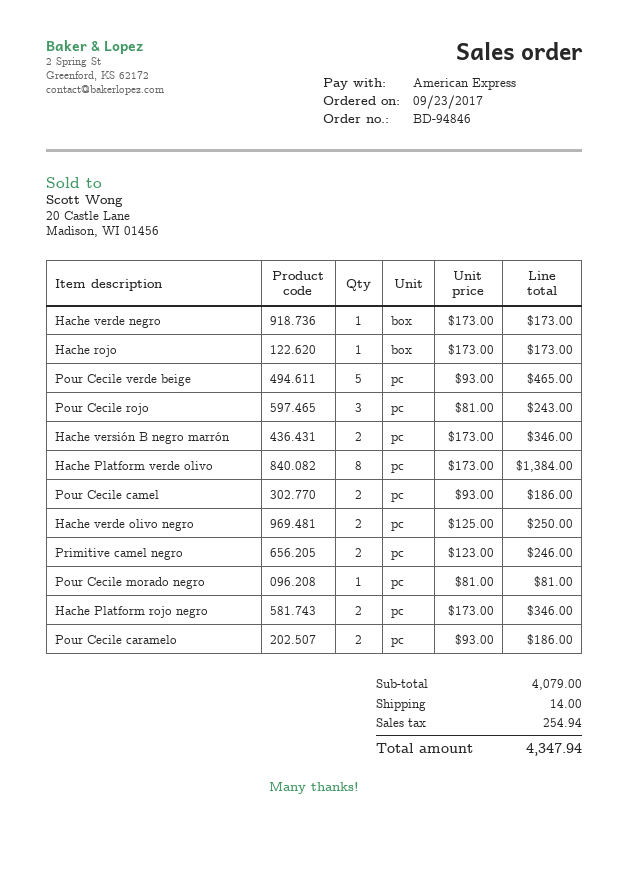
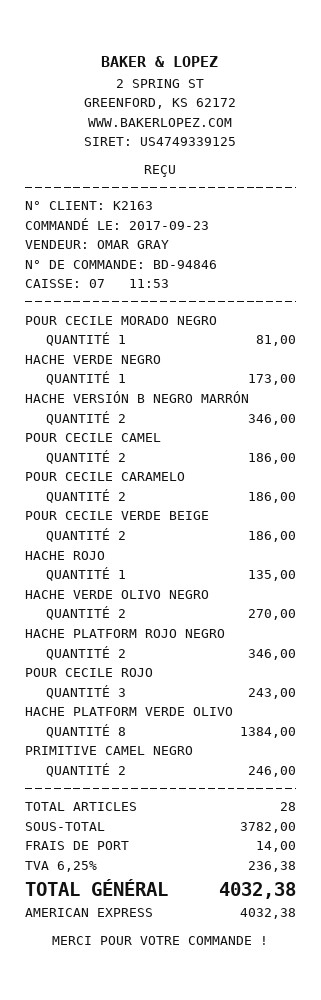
Hache rojo: 1 for 173.00 -> 1 for 135.00
Pour Cecile verde beige: 5 for 465.00 -> 2 for 186.00
Hache verde olivo negro: 2 for 250.00 -> 2 for 270.00
subtotal: 4079.00 -> 3782.00
tax: 254.94 -> 236.38
total: 4347.94 -> 4032.38

